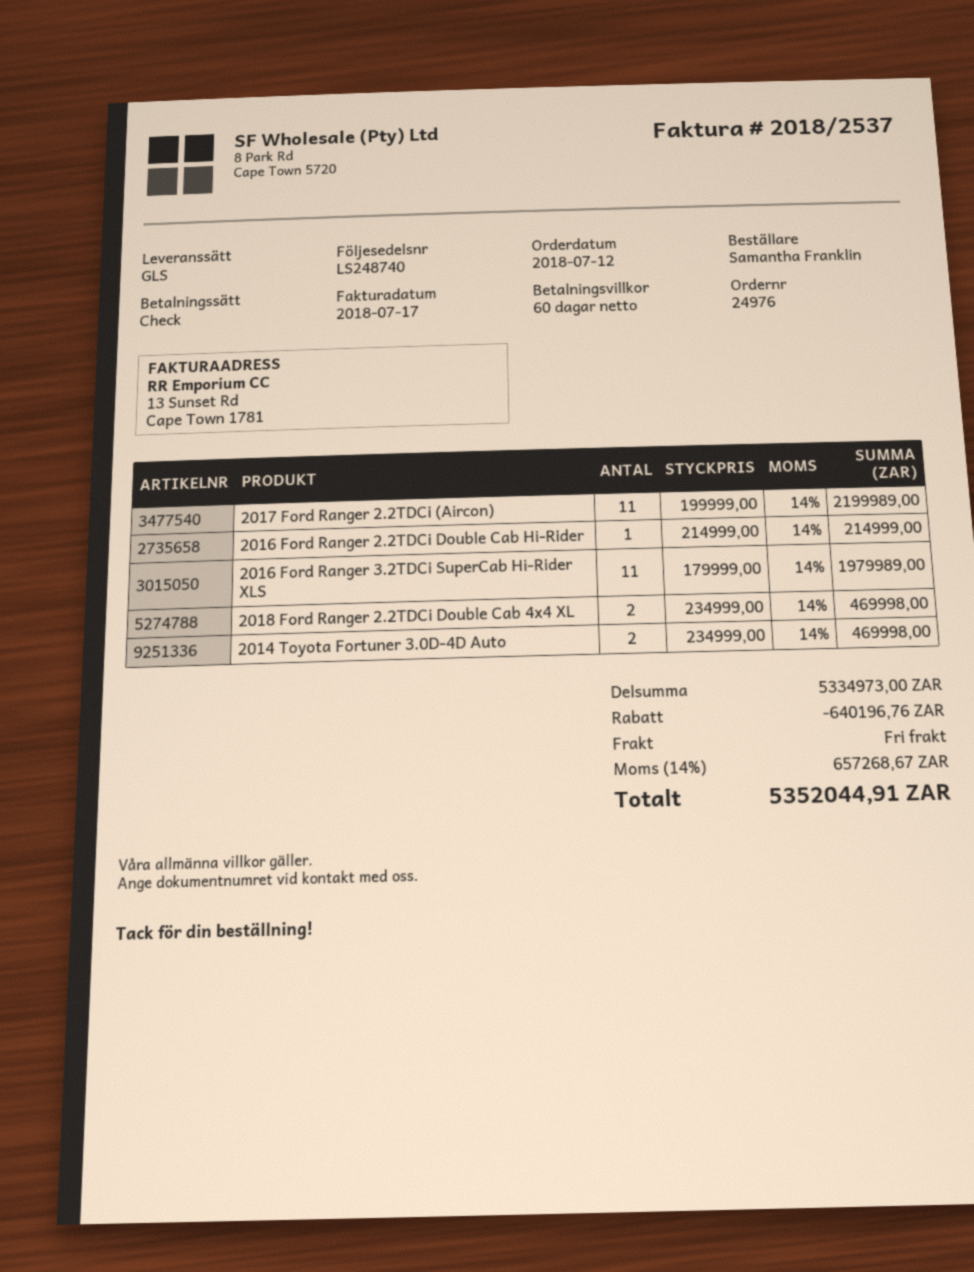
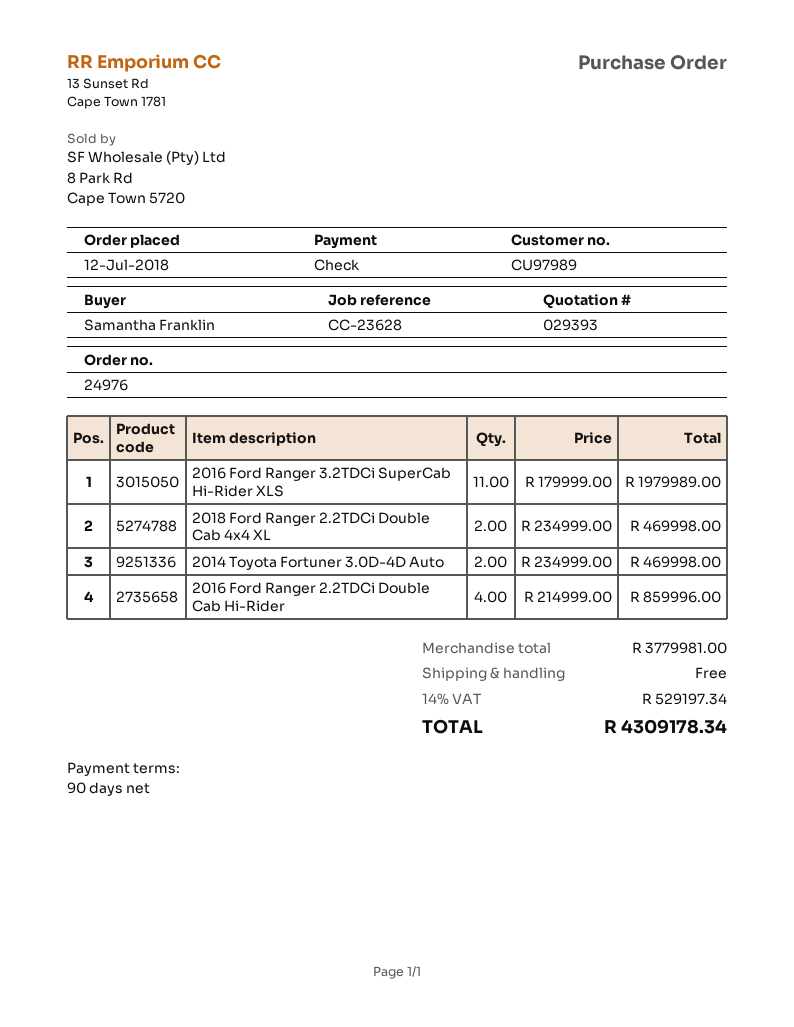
payment terms: 60 days -> 90 days
2017 Ford Ranger 2.2TDCi (Aircon): 11 x 199999.00 = 2199989.00 -> none
2016 Ford Ranger 2.2TDCi Double Cab Hi-Rider: 1 x 214999.00 = 214999.00 -> 4 x 214999.00 = 859996.00
subtotal: 5334973.00 -> 3779981.00
discount: 640196.76 -> none
tax: 14% = 657268.67 -> 14% = 529197.34
total: 5352044.91 -> 4309178.34

